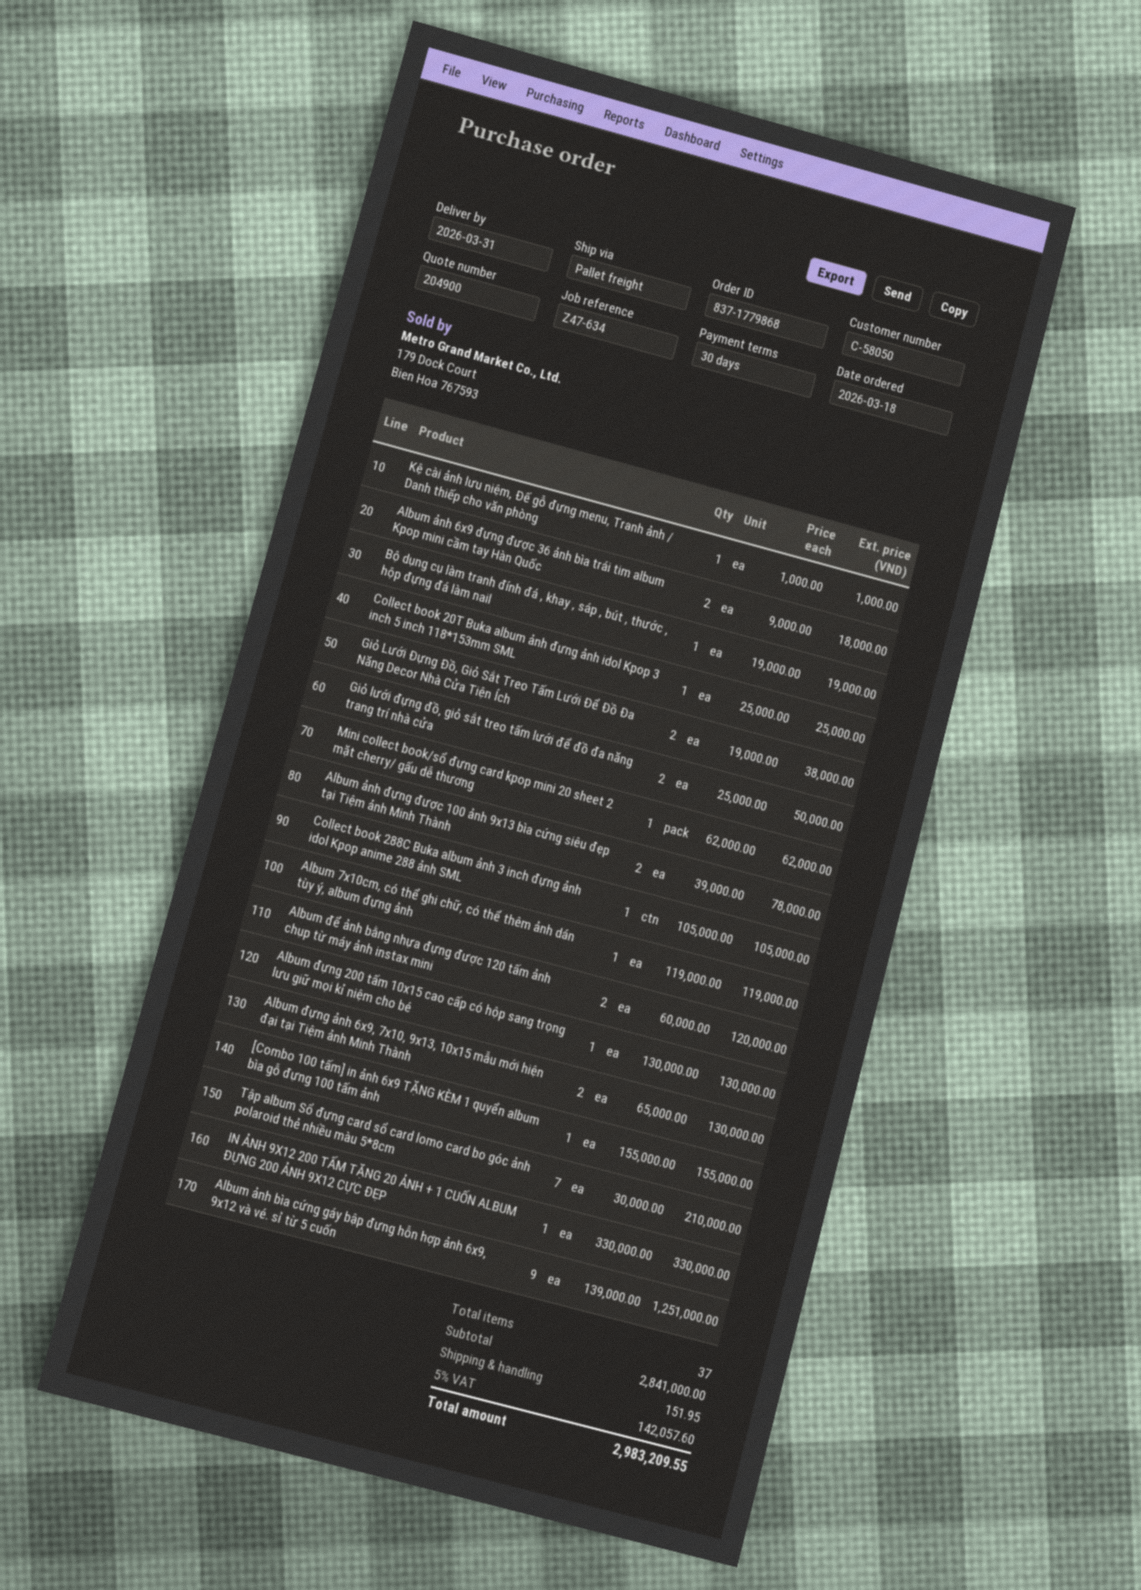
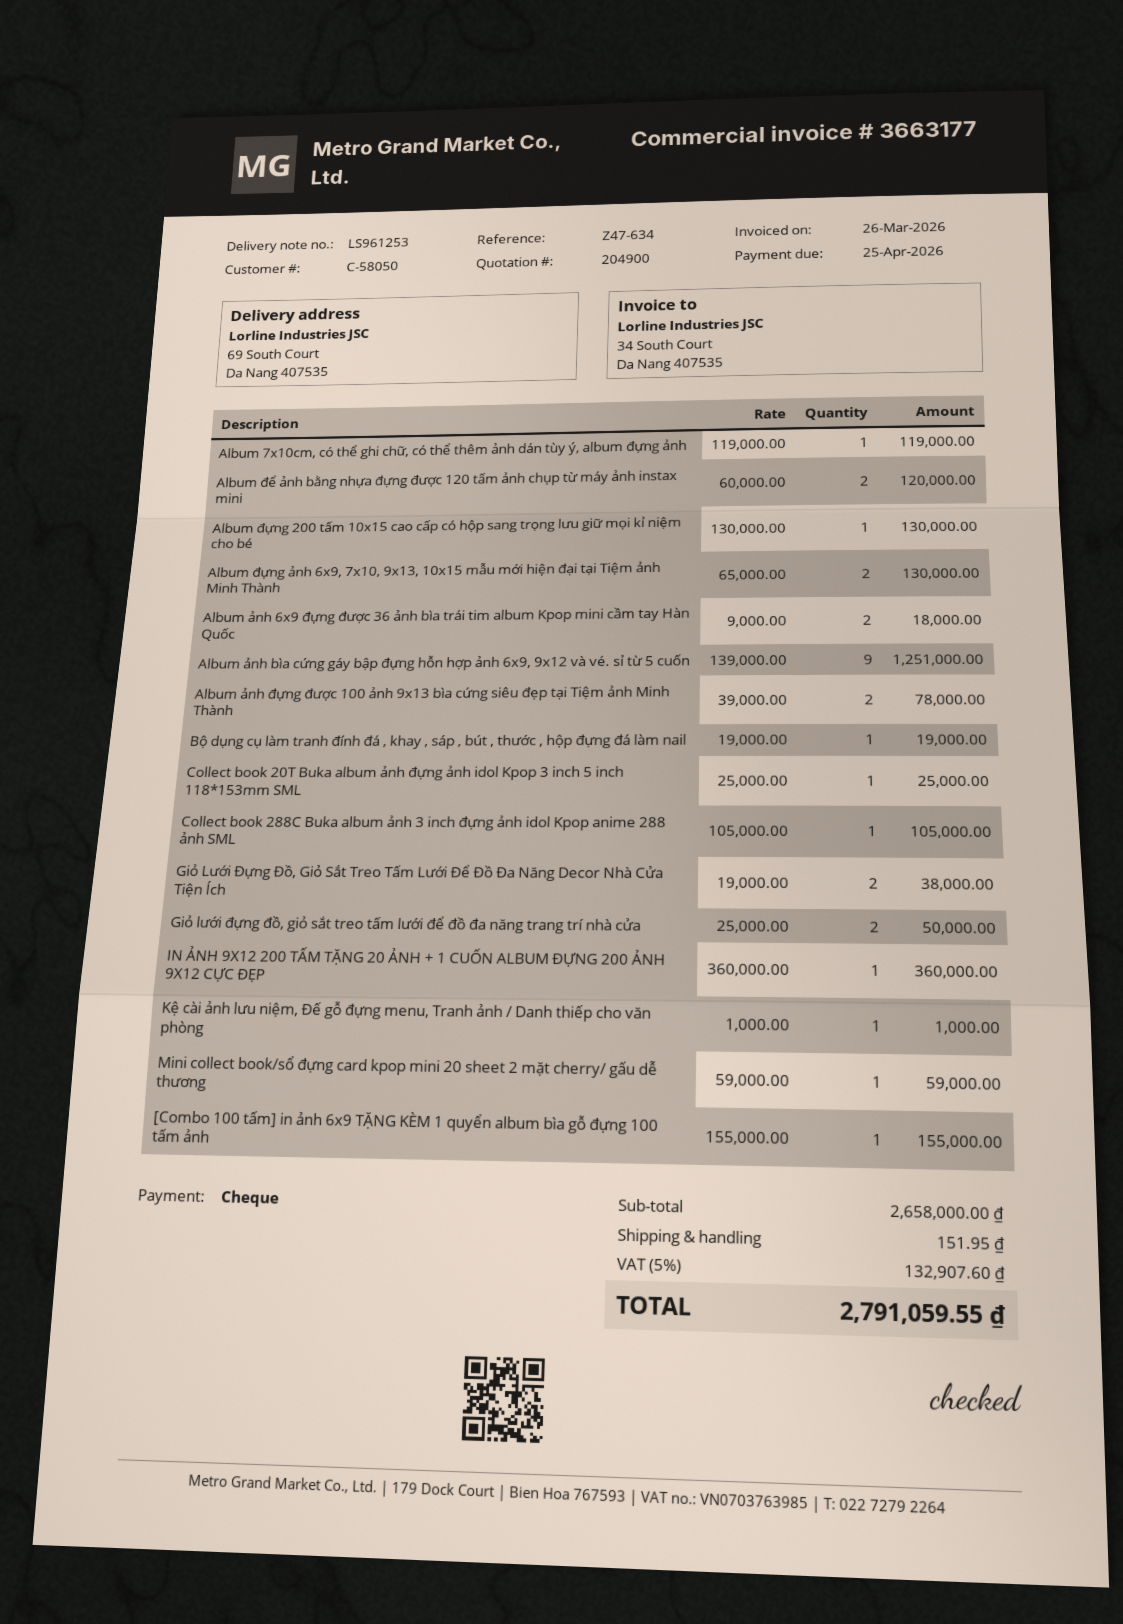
Mini collect book/sổ đựng card kpop mini 20 sheet 2 mặt cherry/ gấu dễ thương: 1 x 62000.00 = 62000.00 -> 1 x 59000.00 = 59000.00
Tập album Sổ đựng card sổ card lomo card bo góc ảnh polaroid thẻ nhiều màu 5*8cm: 7 x 30000.00 = 210000.00 -> none
IN ẢNH 9X12 200 TẤM TẶNG 20 ẢNH + 1 CUỐN ALBUM ĐỰNG 200 ẢNH 9X12 CỰC ĐẸP: 1 x 330000.00 = 330000.00 -> 1 x 360000.00 = 360000.00
subtotal: 2841000.00 -> 2658000.00
tax: 5% = 142057.60 -> 5% = 132907.60
total: 2983209.55 -> 2791059.55

